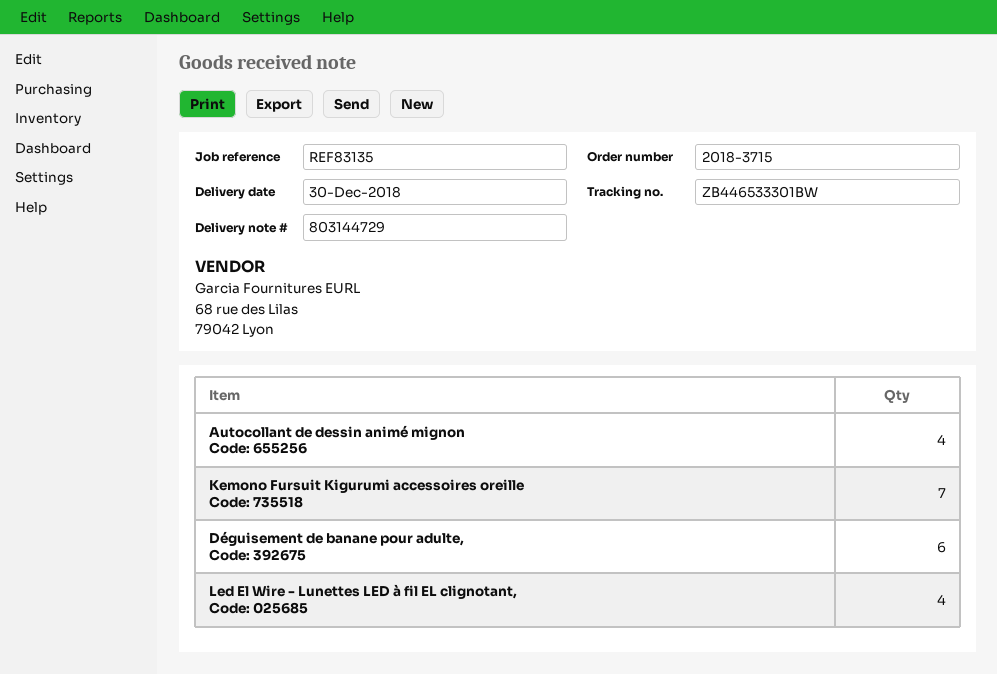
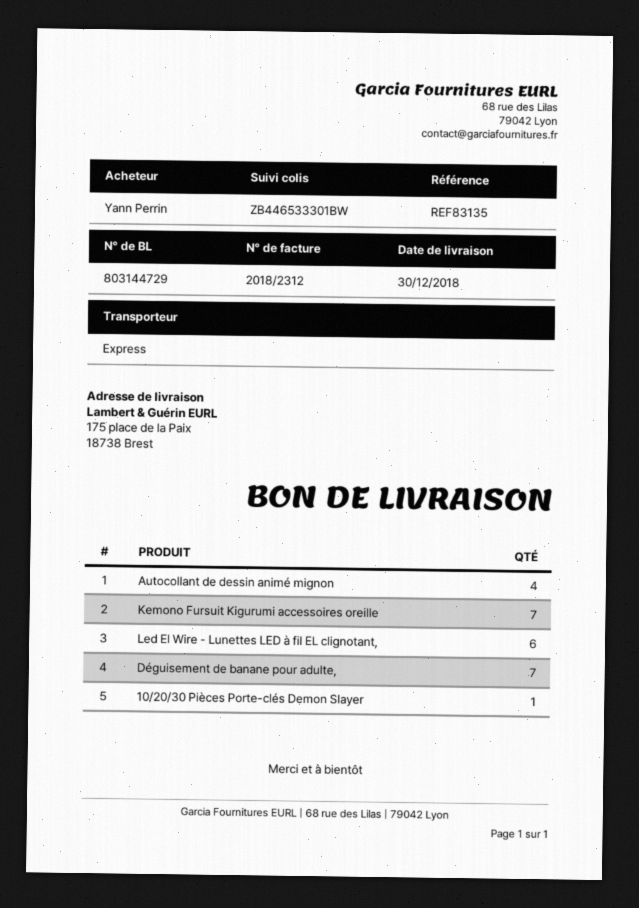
Déguisement de banane pour adulte,: 6 -> 7
Led El Wire - Lunettes LED à fil EL clignotant,: 4 -> 6
10/20/30 Pièces Porte-clés Demon Slayer: none -> 1

